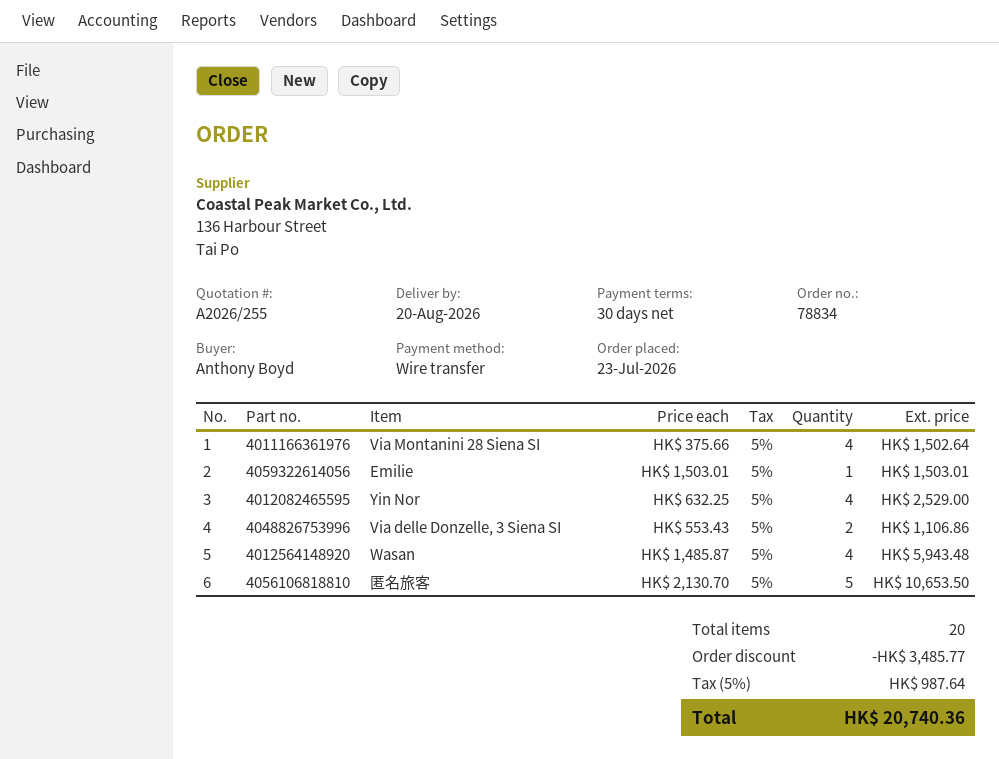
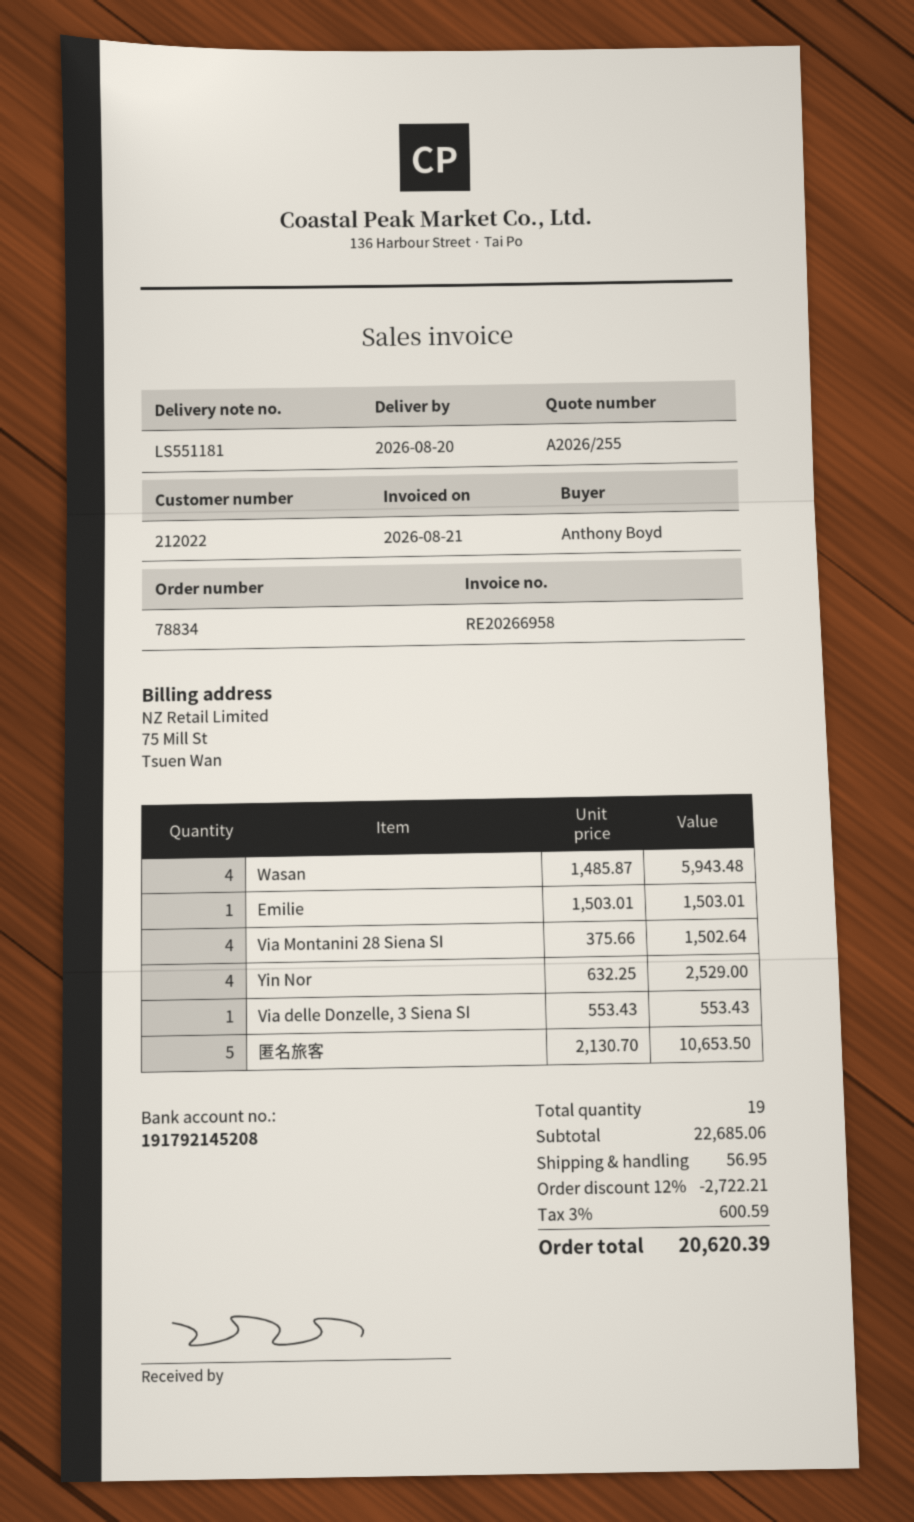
Via delle Donzelle, 3 Siena SI: 2 x 553.43 = 1106.86 -> 1 x 553.43 = 553.43
total quantity: 20 -> 19
discount: 3485.77 -> 2722.21
shipping: none -> 56.95
tax: 5% = 987.64 -> 3% = 600.59
total: 20740.36 -> 20620.39

